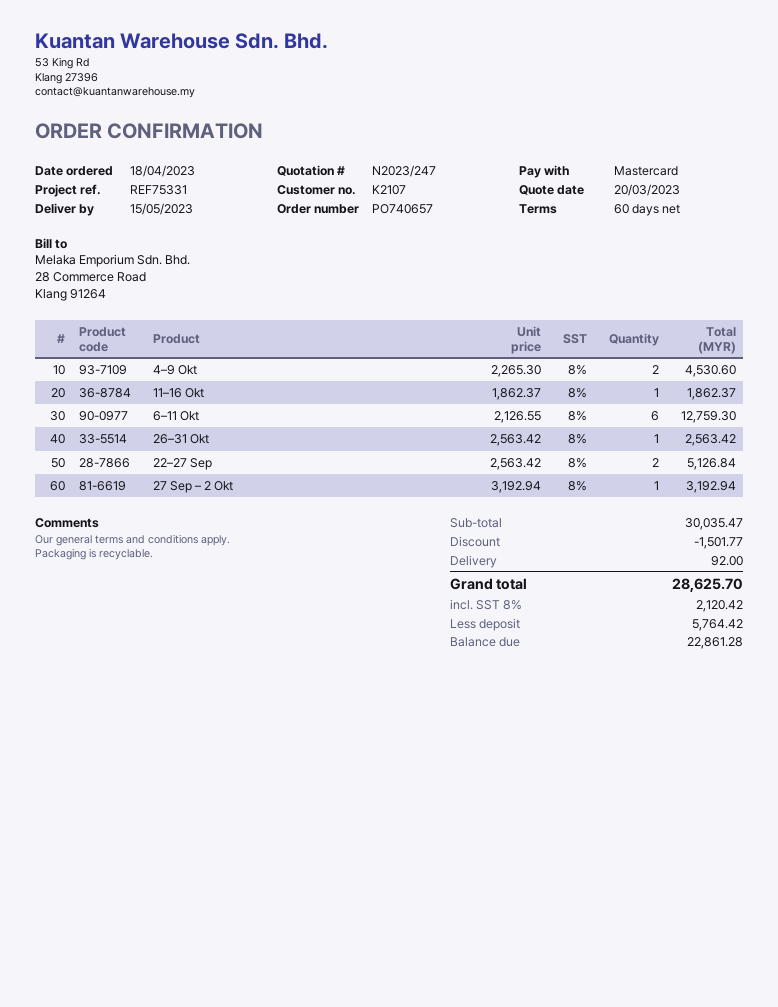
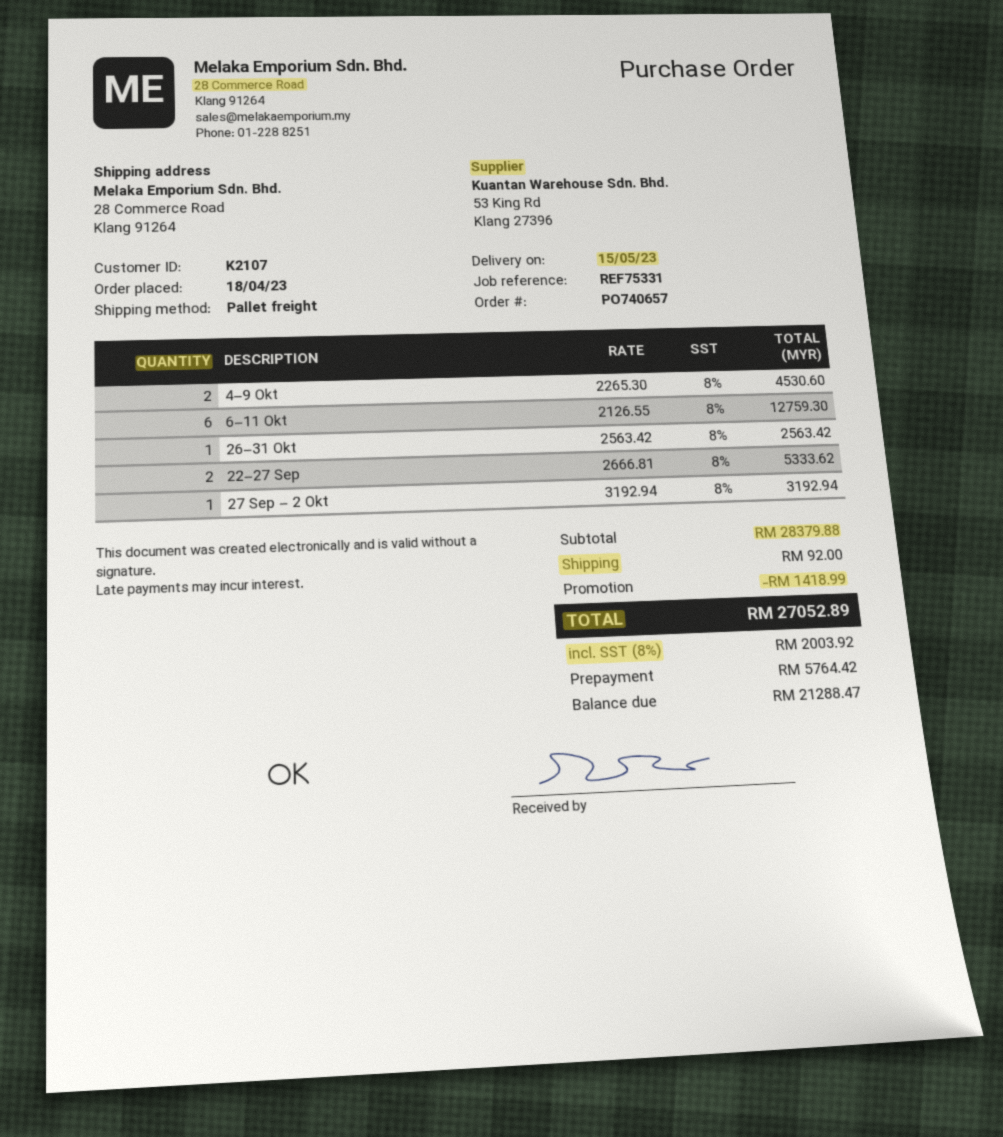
11–16 Okt: 1 x 1862.37 = 1862.37 -> none
22–27 Sep: 2 x 2563.42 = 5126.84 -> 2 x 2666.81 = 5333.62
subtotal: 30035.47 -> 28379.88
discount: 1501.77 -> 1418.99
tax: 8% = 2120.42 -> 8% = 2003.92
total: 28625.70 -> 27052.89
balance: 22861.28 -> 21288.47

